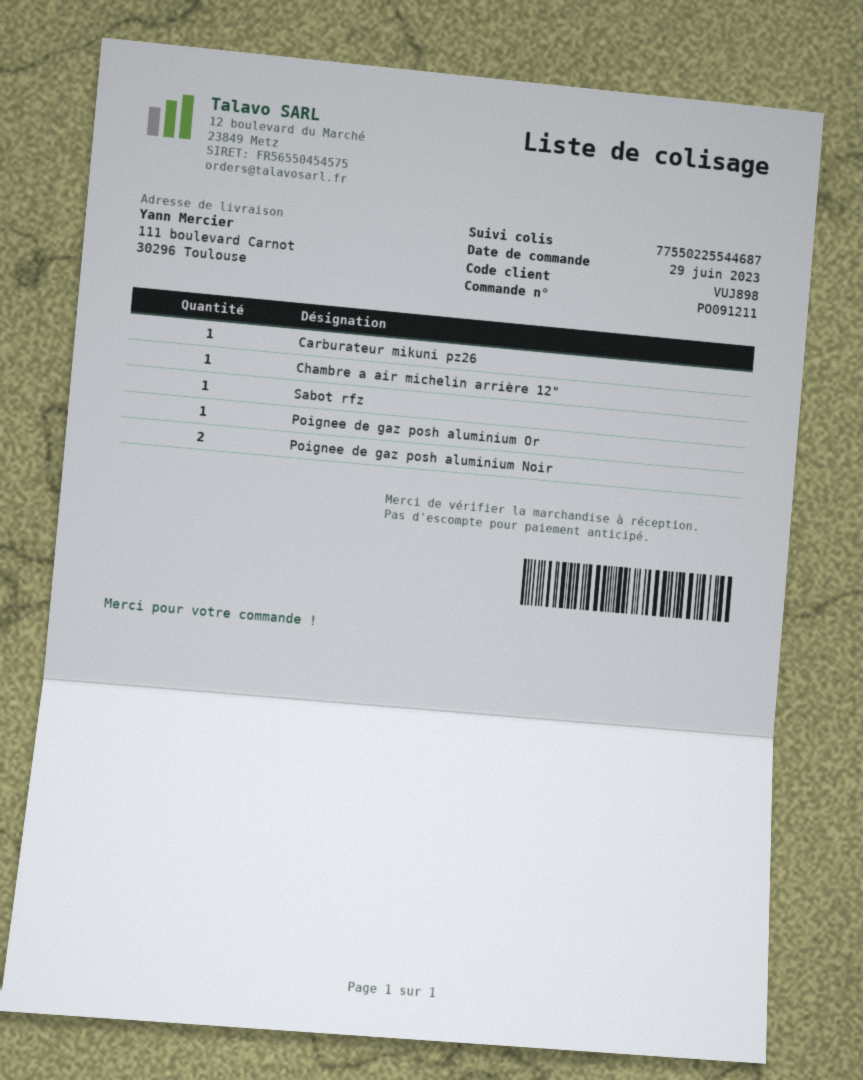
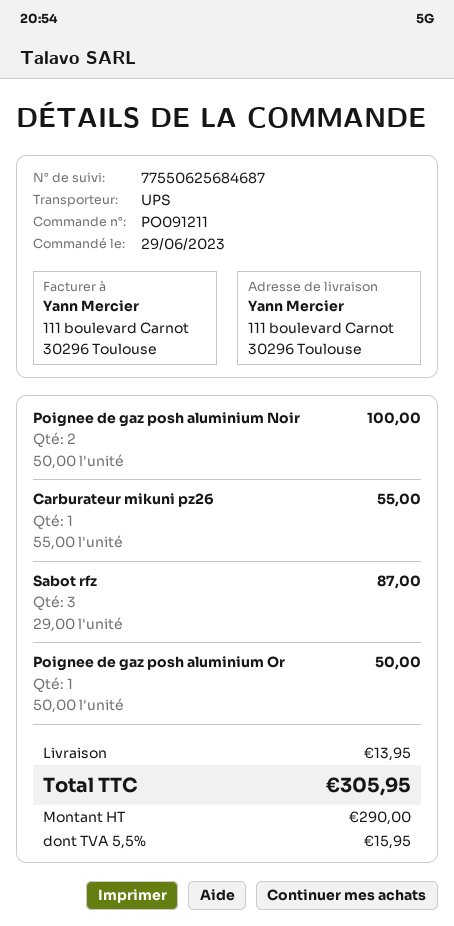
tracking number: 77550225544687 -> 77550625684687
Chambre a air michelin arrière 12": 1 -> none
Sabot rfz: 1 -> 3

